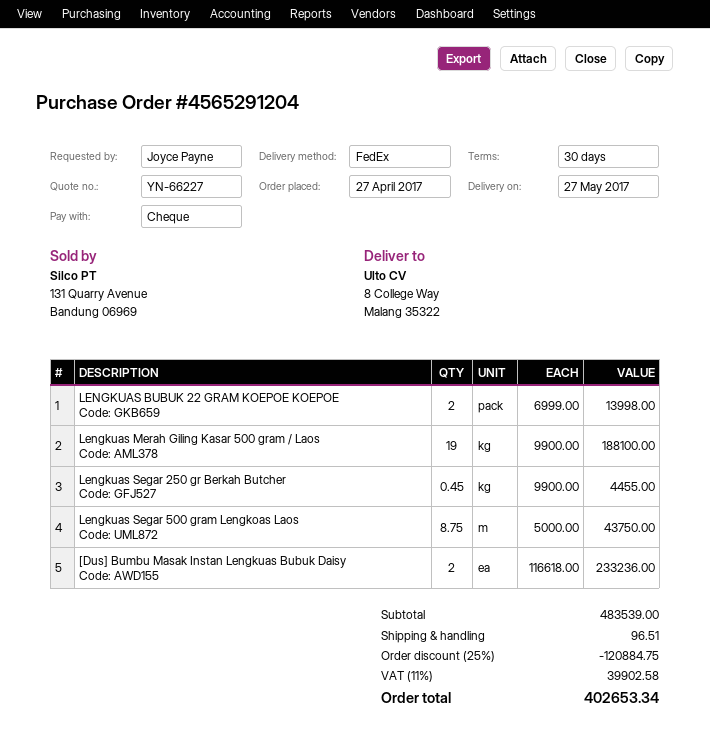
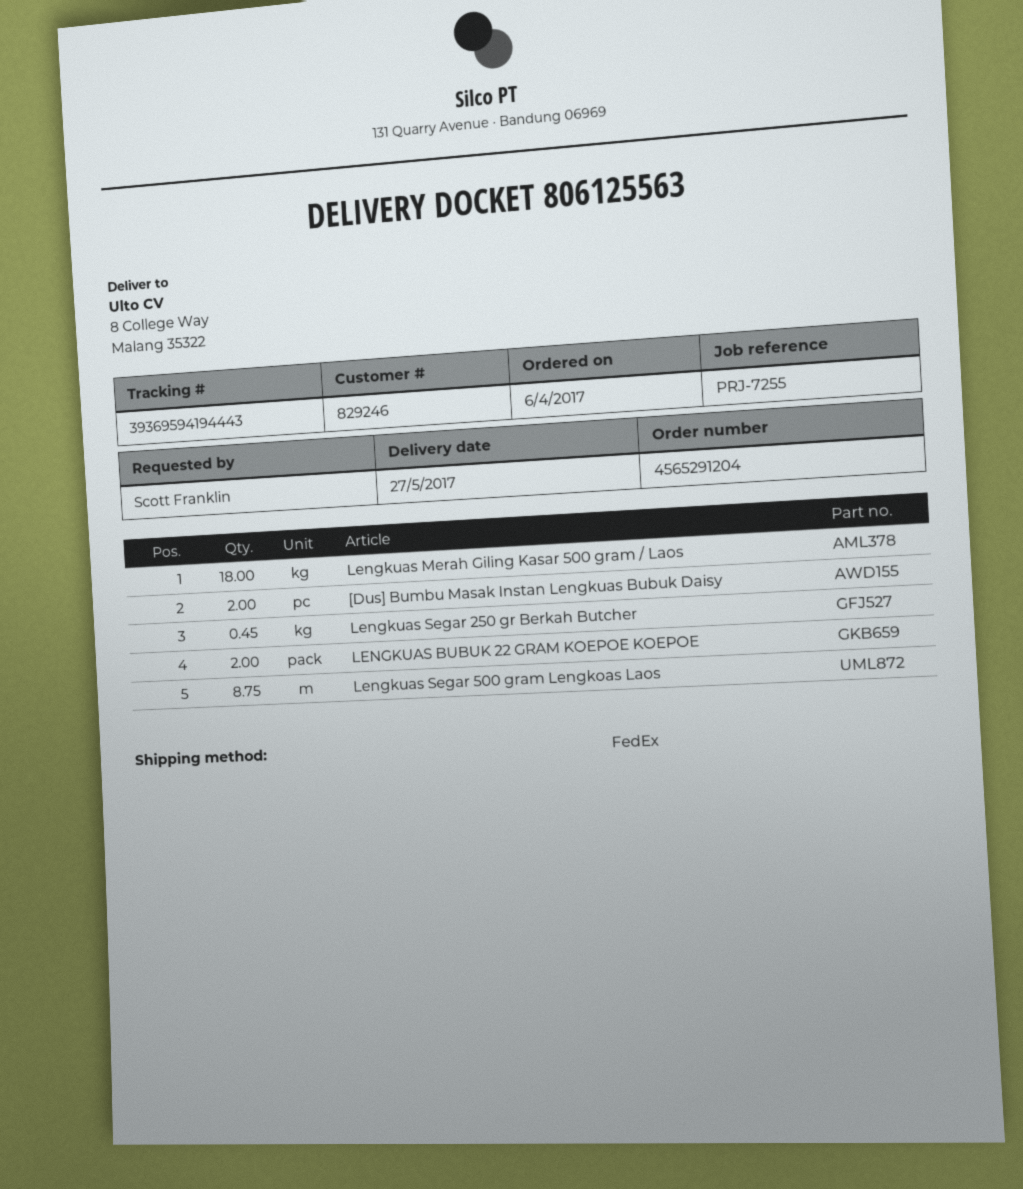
order date: 2017-04-27 -> 2017-04-06
ordered by: Joyce Payne -> Scott Franklin
Lengkuas Merah Giling Kasar 500 gram / Laos: 19 -> 18

